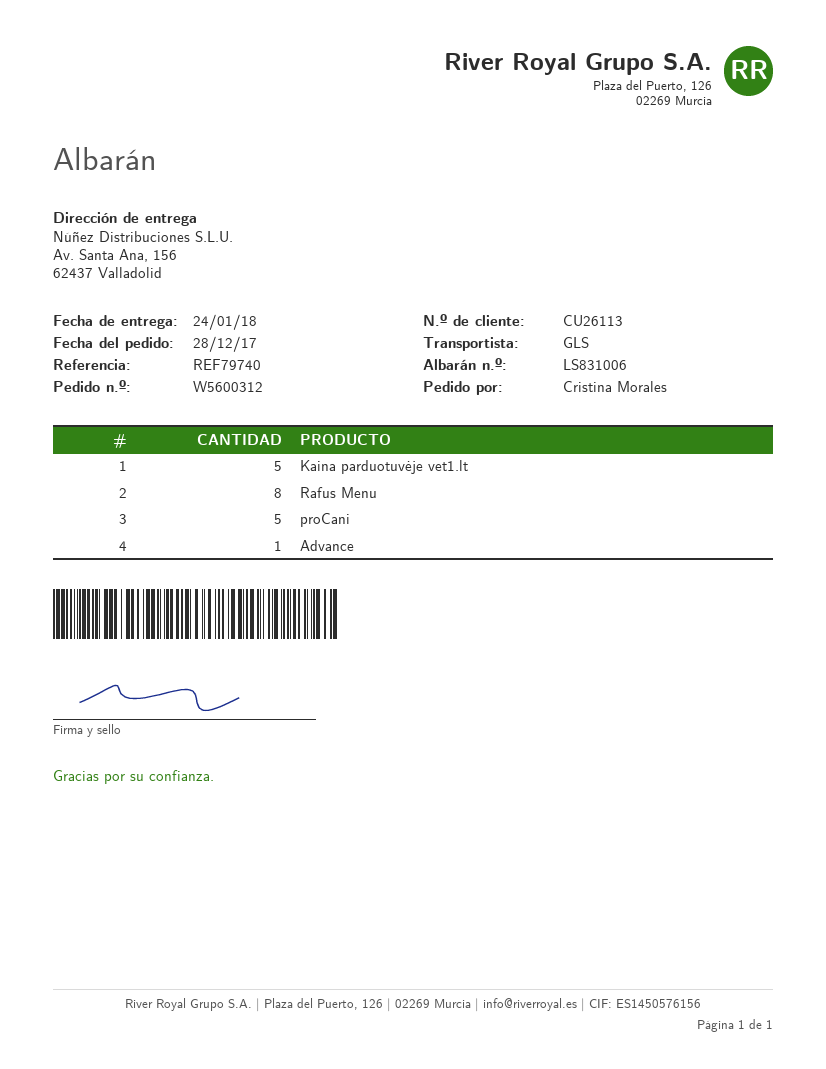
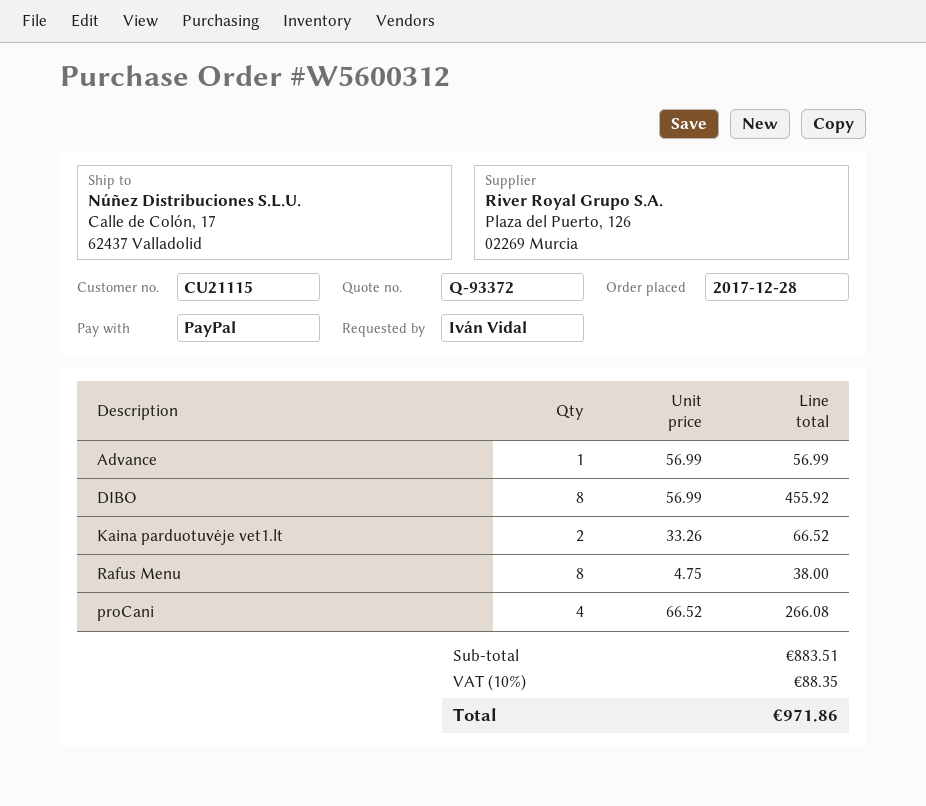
customer number: CU26113 -> CU21115
ordered by: Cristina Morales -> Iván Vidal
ship to: Av. Santa Ana, 156, 62437 Valladolid -> Calle de Colón, 17, 62437 Valladolid
Kaina parduotuvėje vet1.lt: 5 -> 2
proCani: 5 -> 4
DIBO: none -> 8

